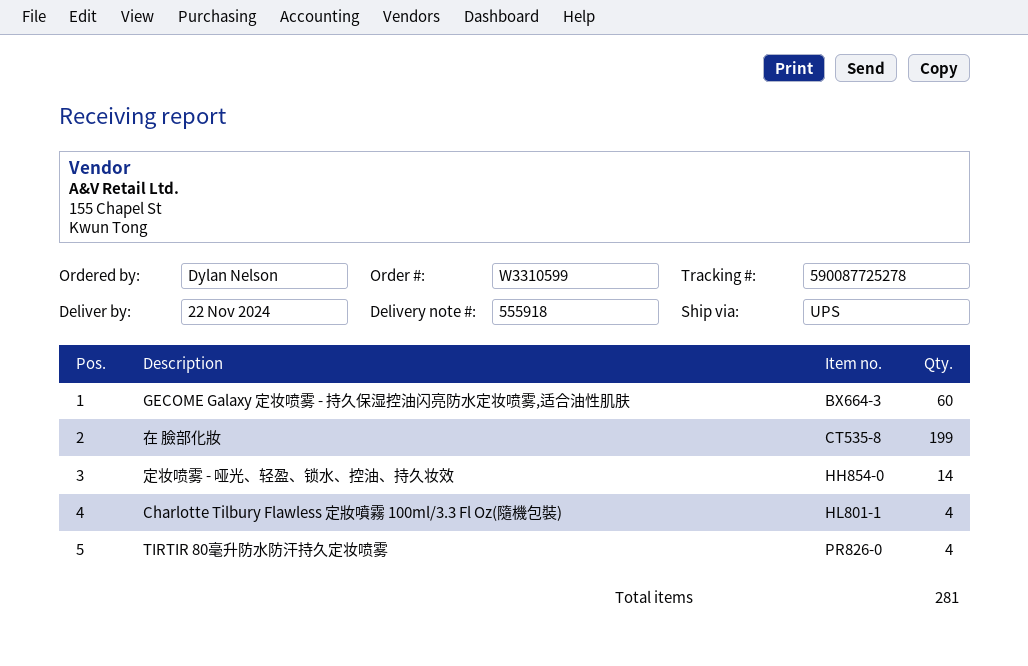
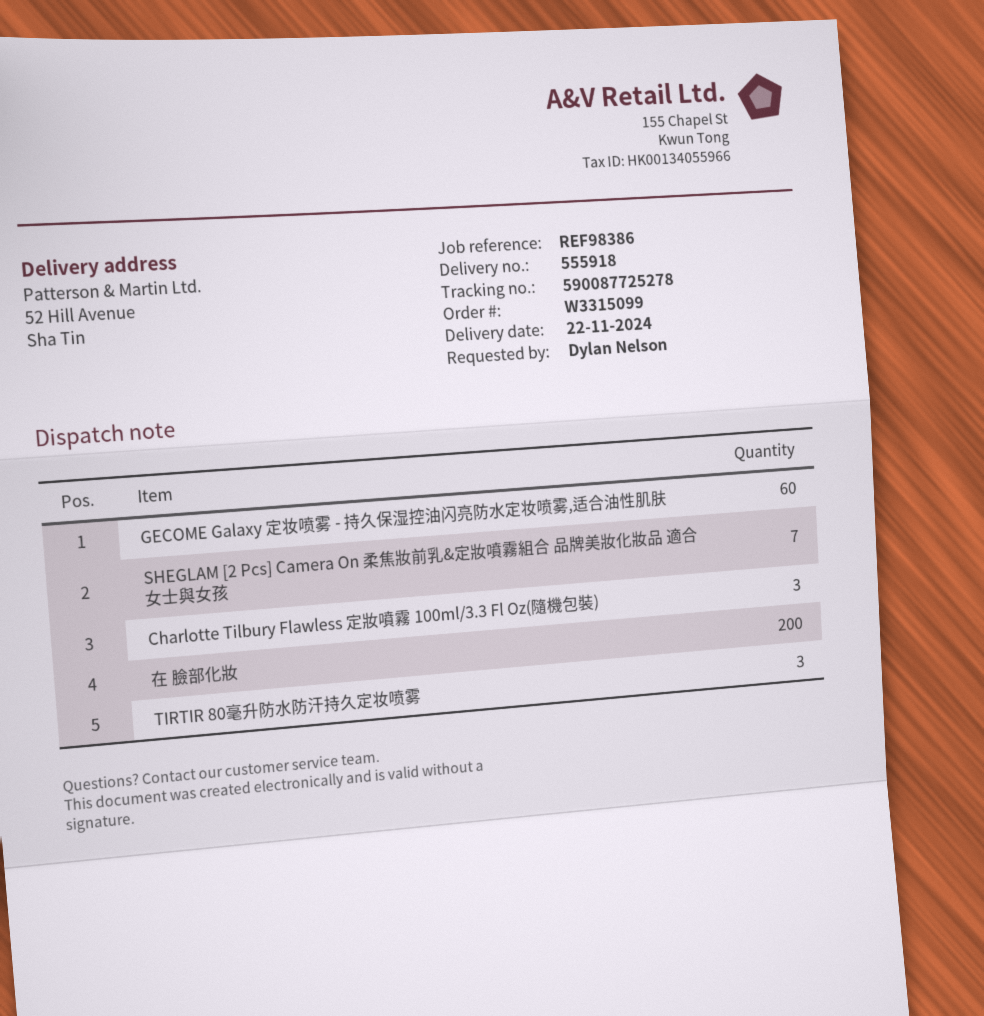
order number: W3310599 -> W3315099
在 臉部化妝: 199 -> 200
定妆喷雾 - 哑光、轻盈、锁水、控油、持久妆效: 14 -> none
Charlotte Tilbury Flawless 定妝噴霧 100ml/3.3 Fl Oz(隨機包裝): 4 -> 3
TIRTIR 80毫升防水防汗持久定妆喷雾: 4 -> 3
SHEGLAM [2 Pcs] Camera On 柔焦妝前乳&定妝噴霧組合 品牌美妝化妝品 適合女士與女孩: none -> 7

